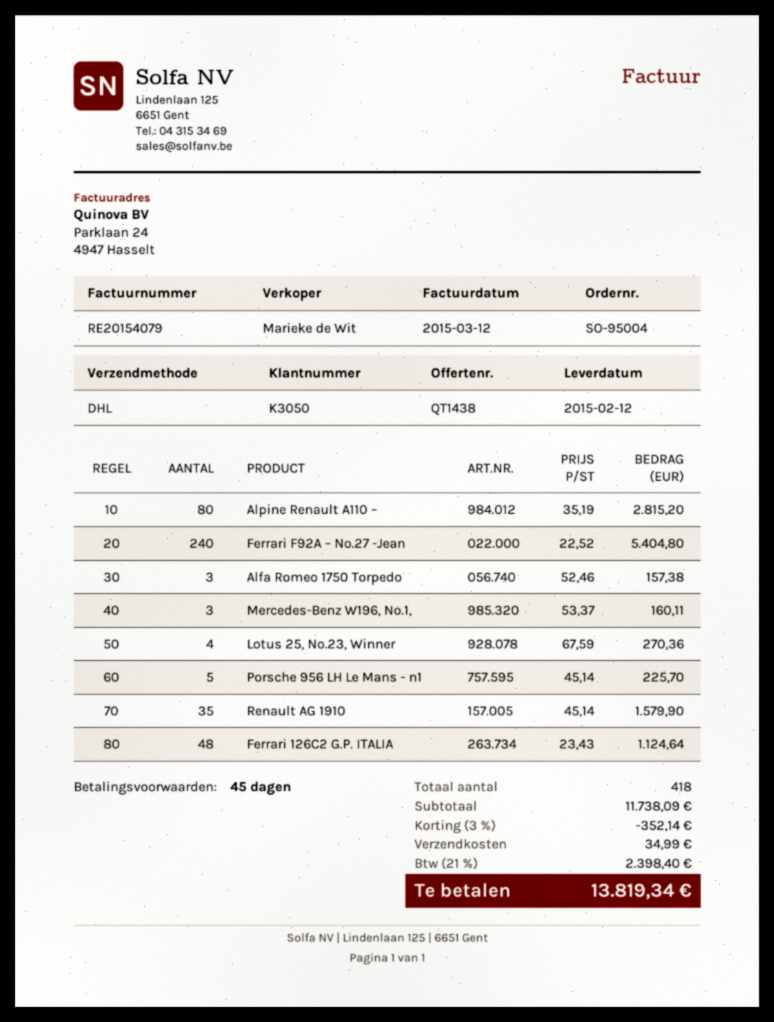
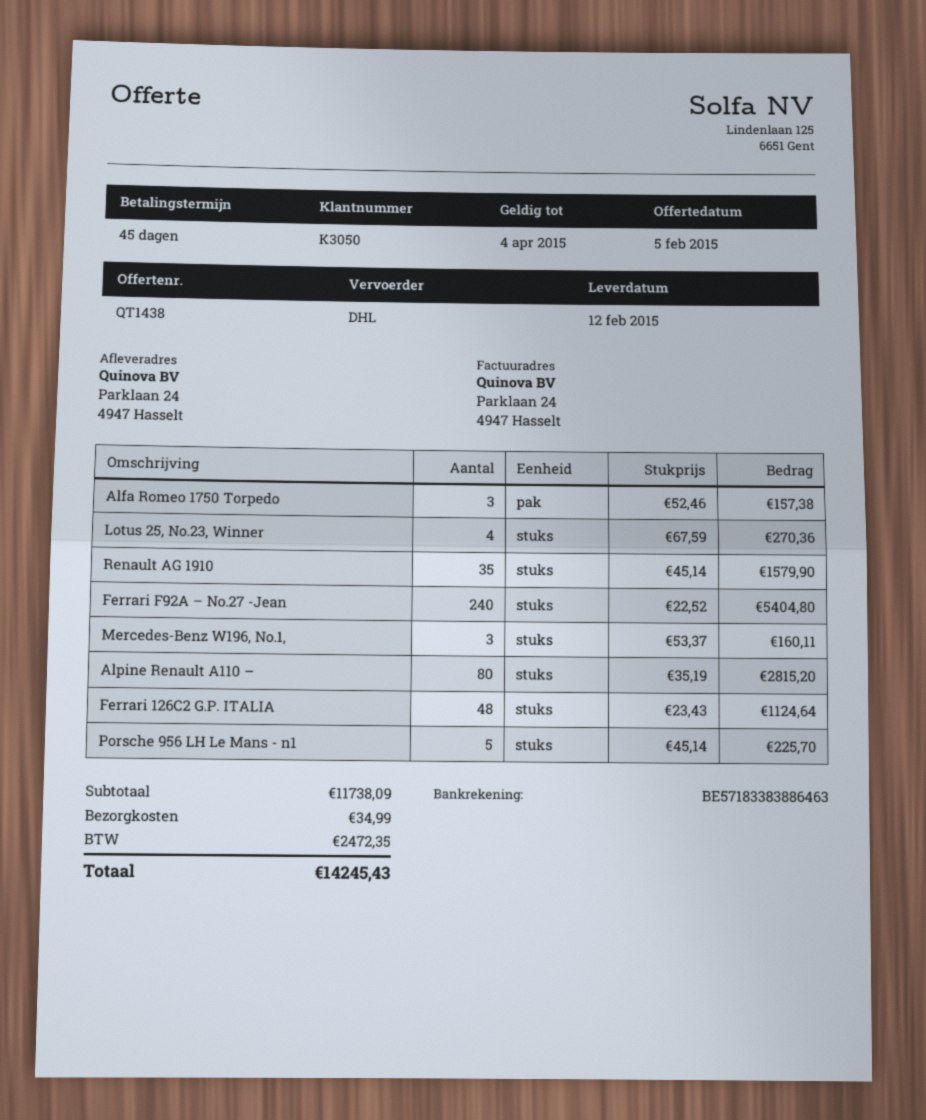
discount: 3% = 352.14 -> none
tax: 2398.40 -> 2472.35
total: 13819.34 -> 14245.43

